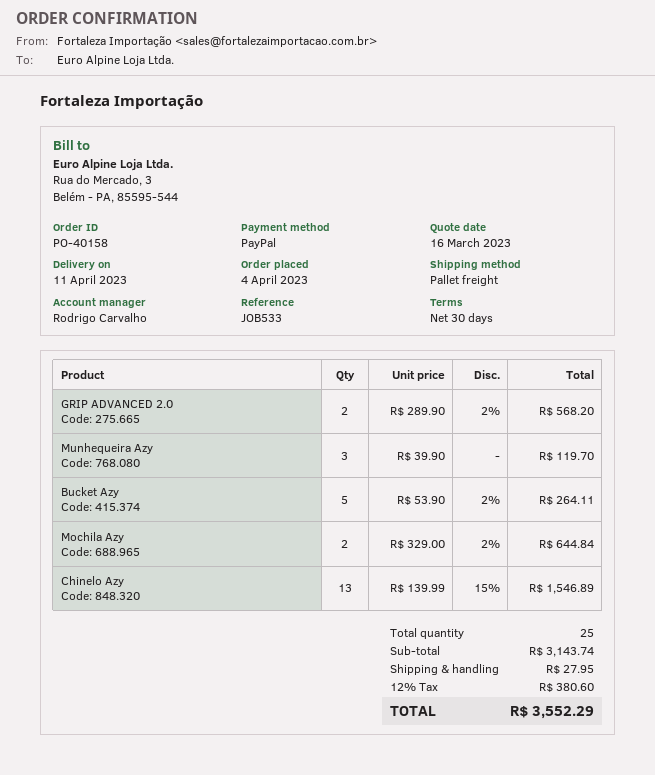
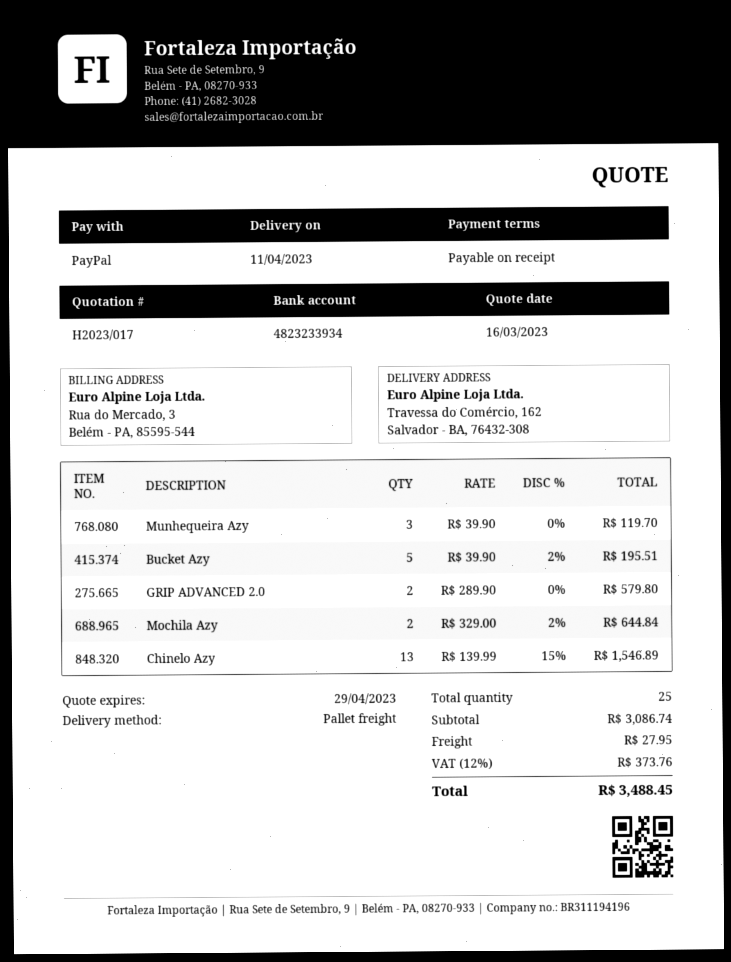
payment terms: 30 days -> on receipt
GRIP ADVANCED 2.0: 2 x 289.90 - 2% = 568.20 -> 2 x 289.90 = 579.80
Bucket Azy: 5 x 53.90 - 2% = 264.11 -> 5 x 39.90 - 2% = 195.51
subtotal: 3143.74 -> 3086.74
tax: 12% = 380.60 -> 12% = 373.76
total: 3552.29 -> 3488.45

